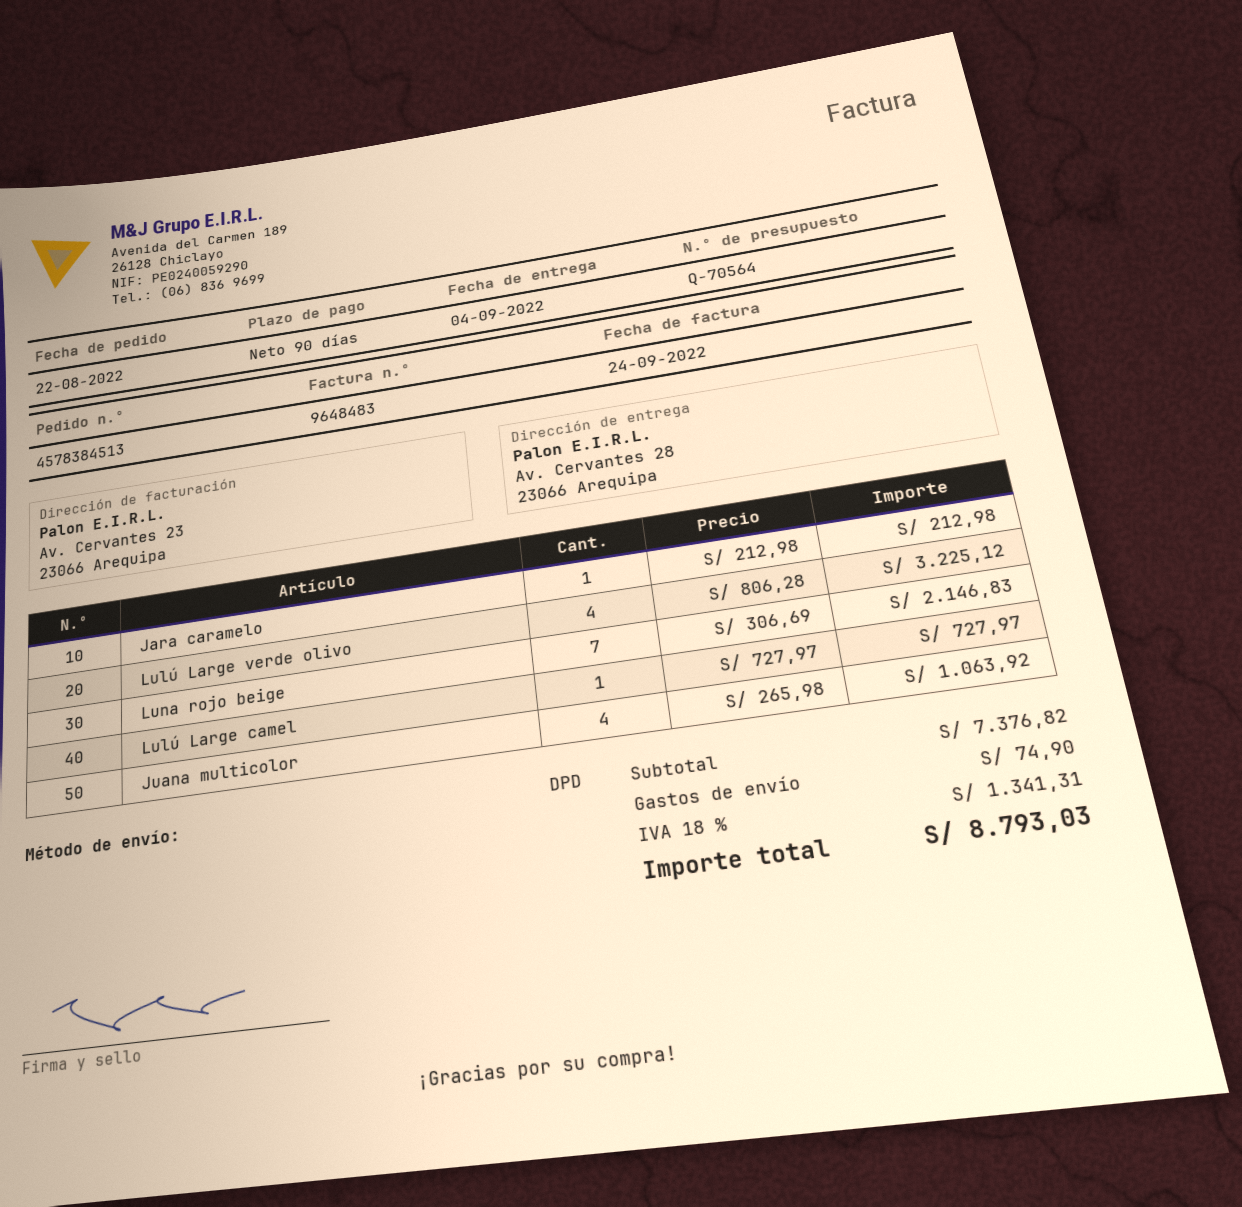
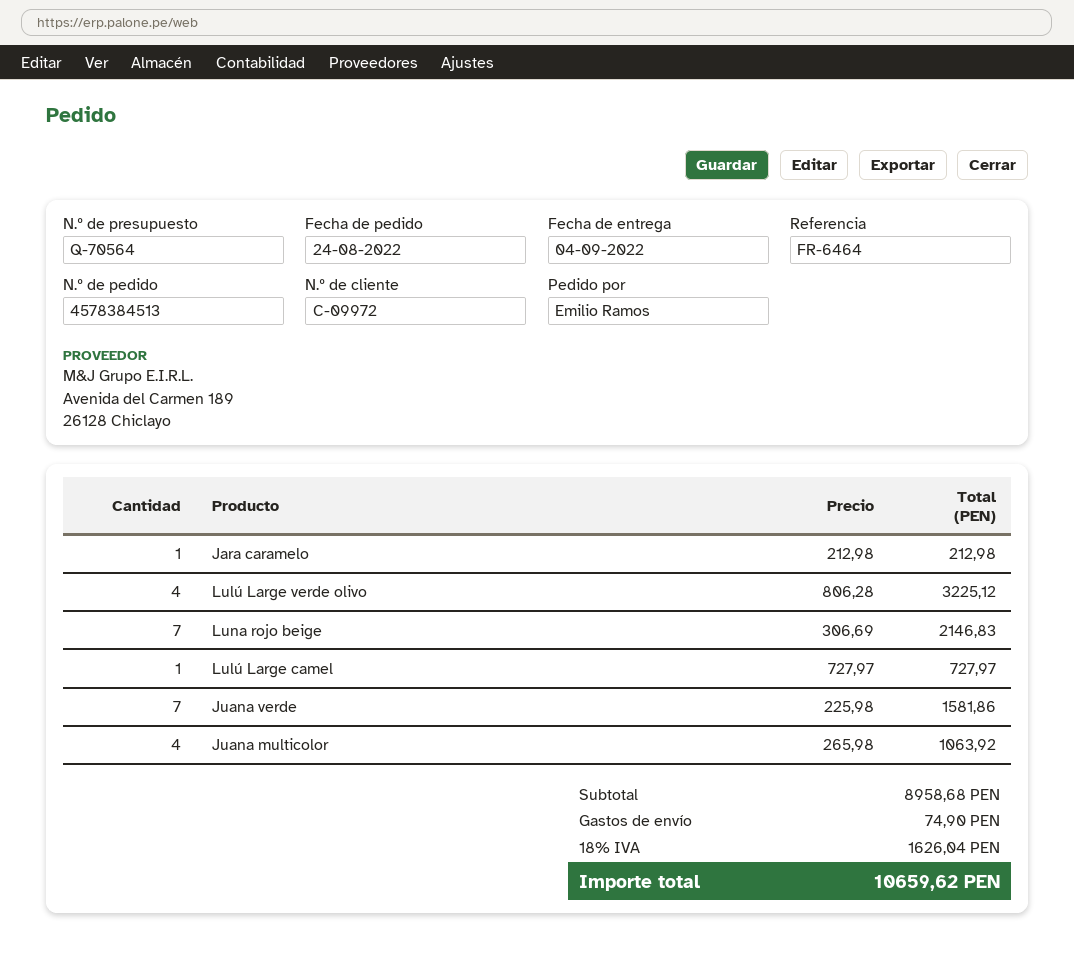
order date: 2022-08-22 -> 2022-08-24
Juana verde: none -> 7 x 225.98 = 1581.86
subtotal: 7376.82 -> 8958.68
tax: 18% = 1341.31 -> 18% = 1626.04
total: 8793.03 -> 10659.62

